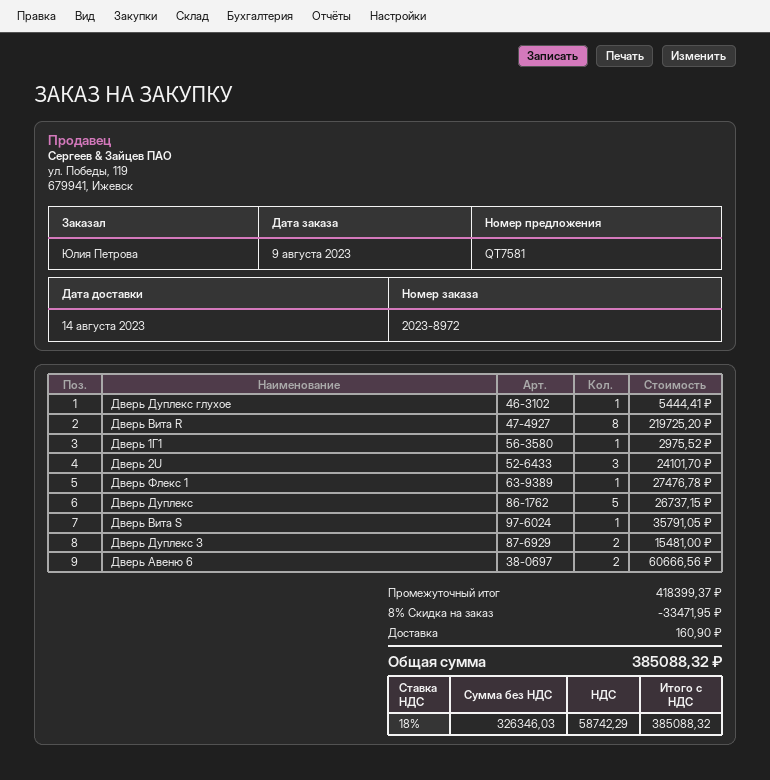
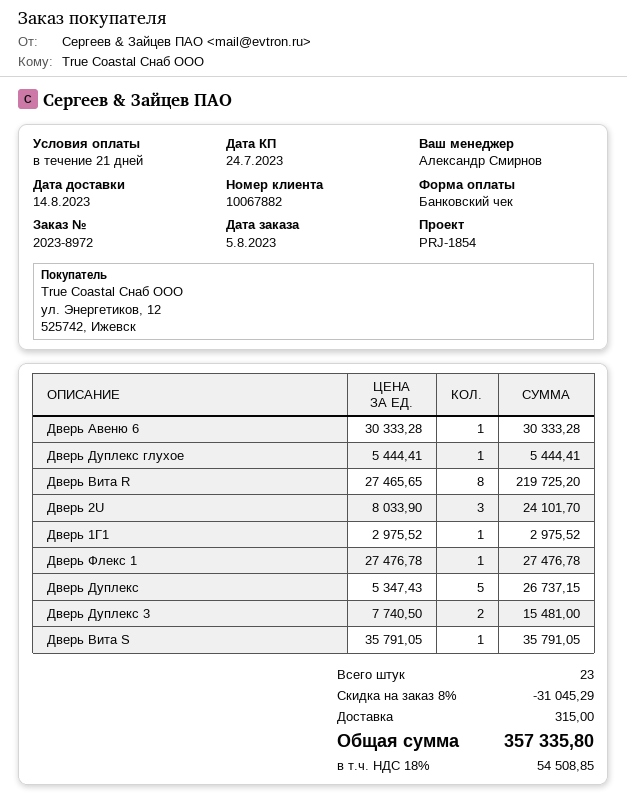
order date: 2023-08-09 -> 2023-08-05
Дверь Авеню 6: 2 for 60666.56 -> 1 for 30333.28
discount: 8% = 33471.95 -> 8% = 31045.29
shipping: 160.90 -> 315.00
tax: 18% = 58742.29 -> 18% = 54508.85
total: 385088.32 -> 357335.80

